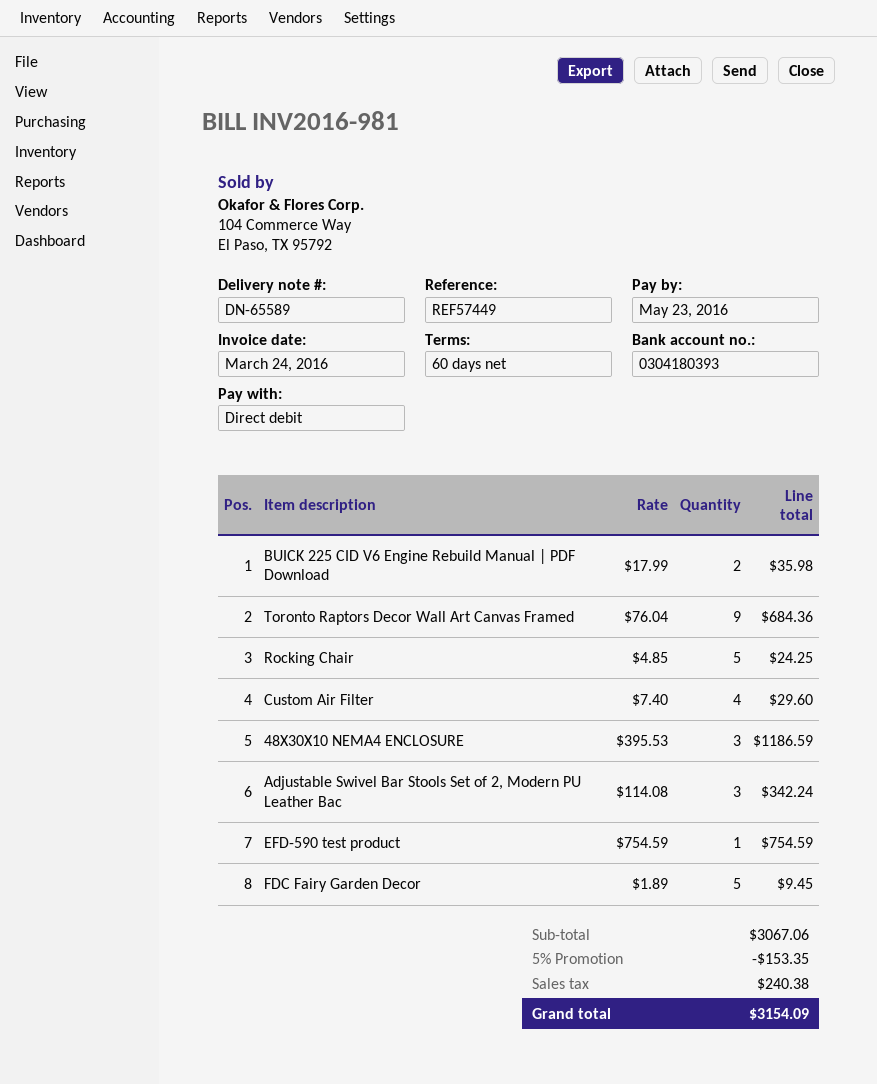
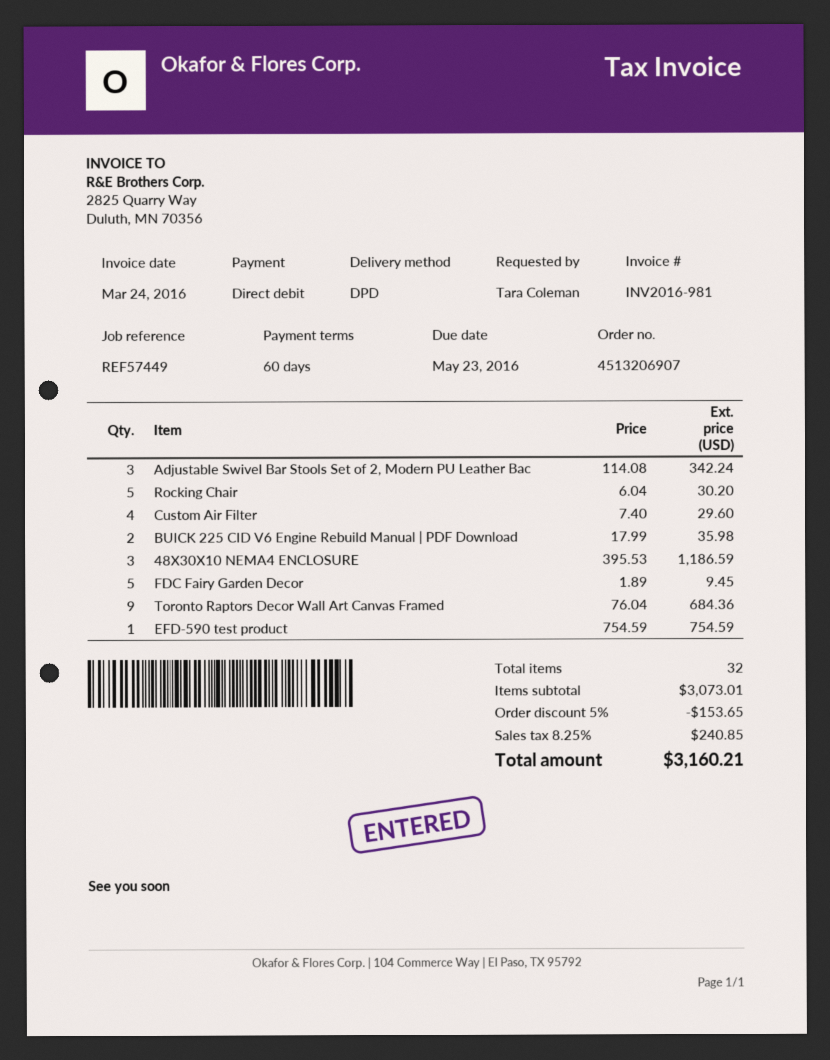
Rocking Chair: 5 x 4.85 = 24.25 -> 5 x 6.04 = 30.20
subtotal: 3067.06 -> 3073.01
discount: 5% = 153.35 -> 5% = 153.65
tax: 240.38 -> 240.85
total: 3154.09 -> 3160.21

